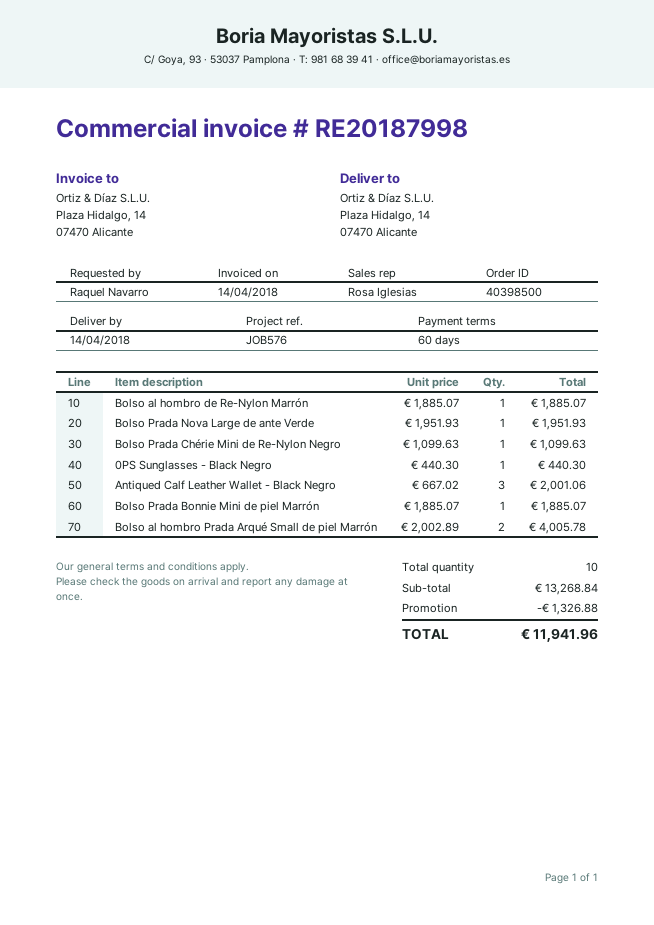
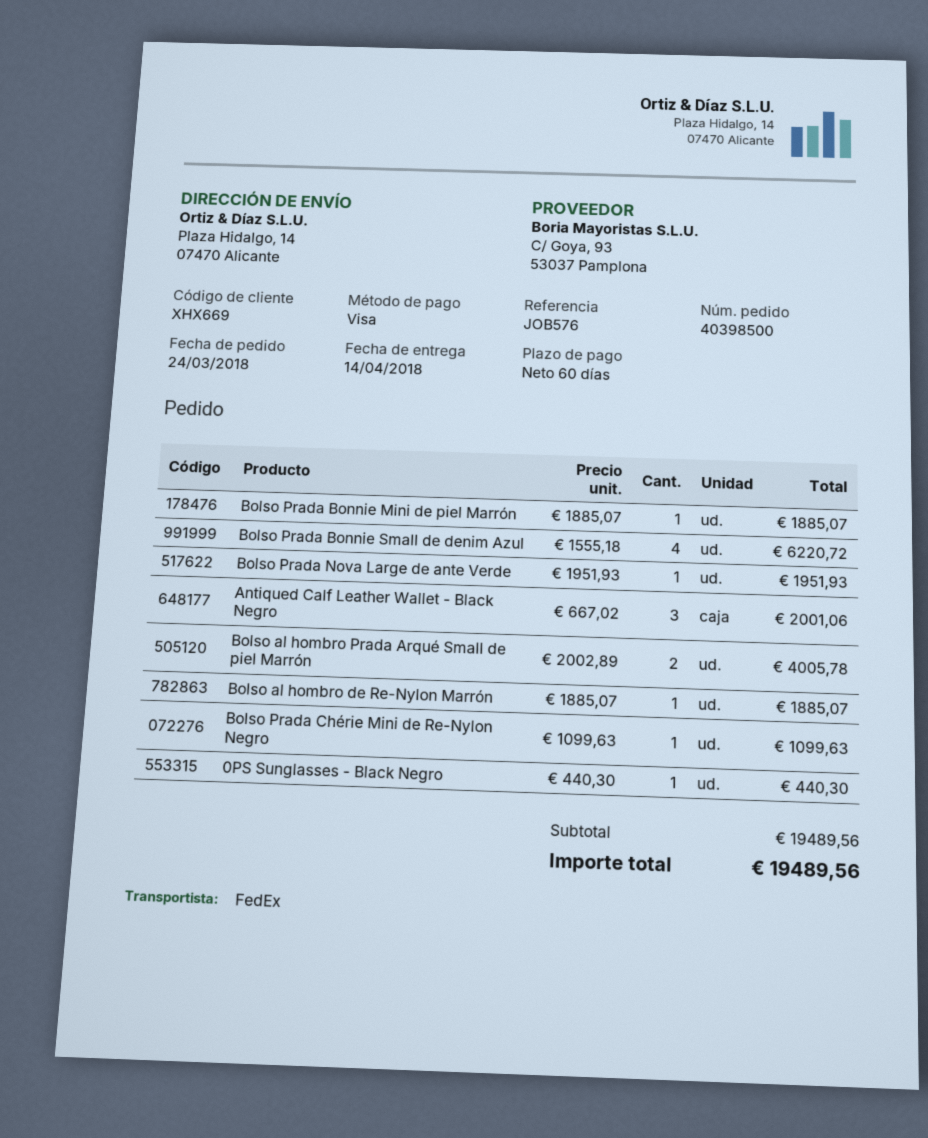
Bolso Prada Bonnie Small de denim Azul: none -> 4 x 1555.18 = 6220.72
subtotal: 13268.84 -> 19489.56
discount: 1326.88 -> none
total: 11941.96 -> 19489.56

